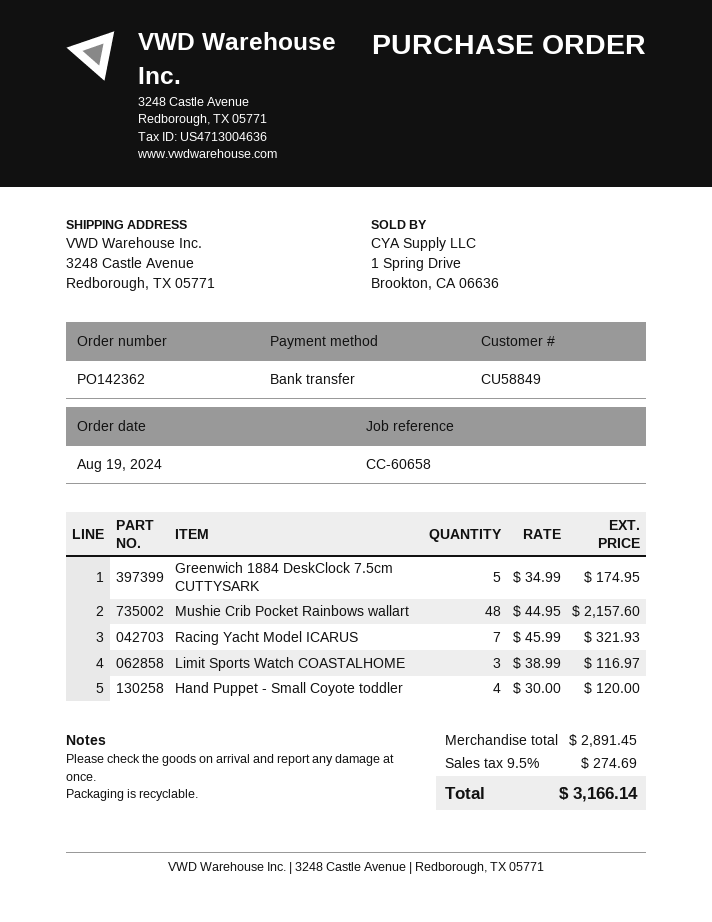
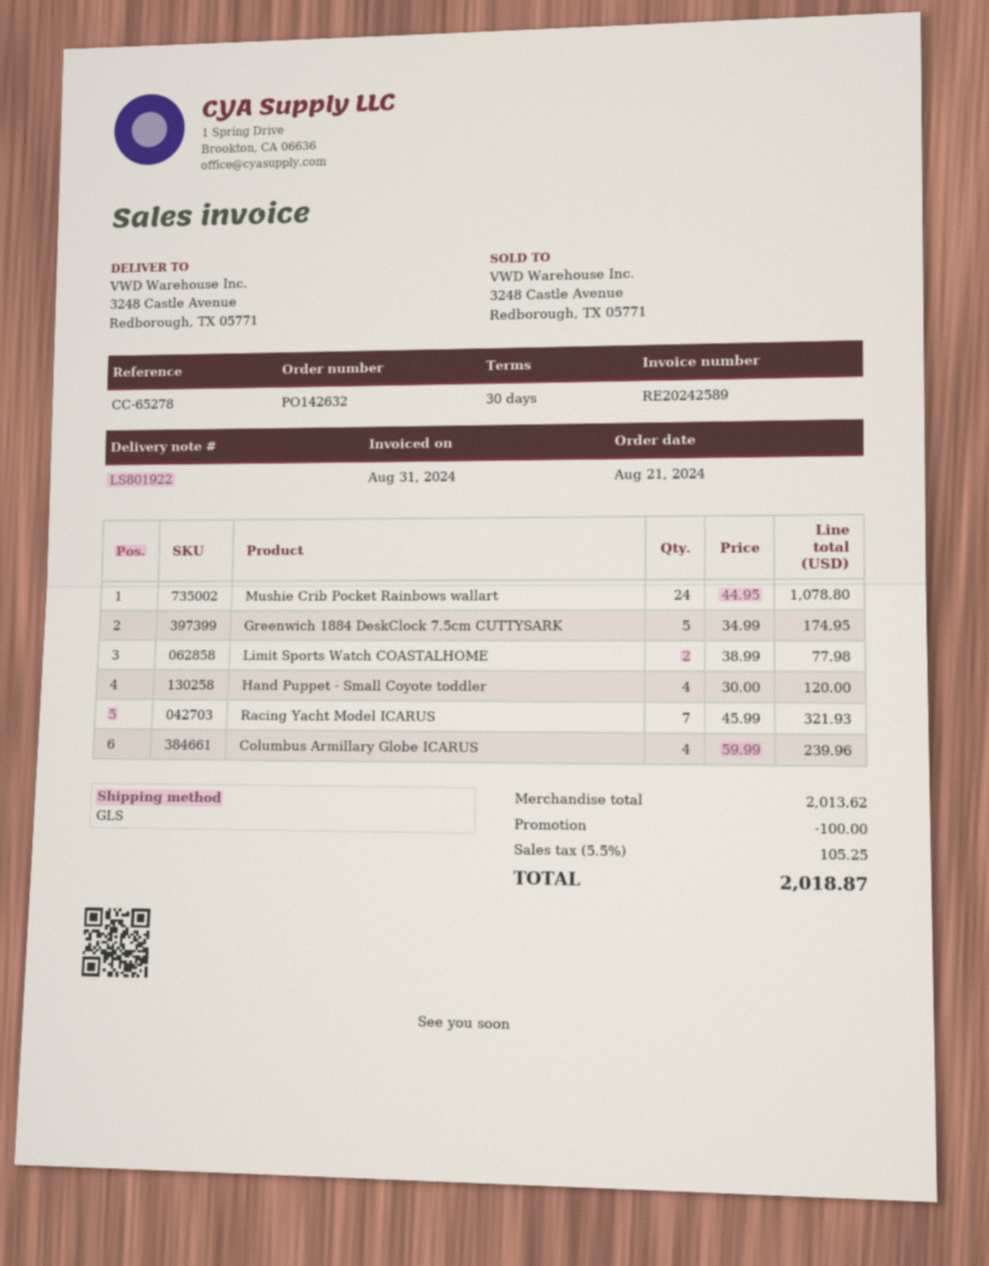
order number: PO142362 -> PO142632
order date: 2024-08-19 -> 2024-08-21
reference: CC-60658 -> CC-65278
Mushie Crib Pocket Rainbows wallart: 48 x 44.95 = 2157.60 -> 24 x 44.95 = 1078.80
Limit Sports Watch COASTALHOME: 3 x 38.99 = 116.97 -> 2 x 38.99 = 77.98
Columbus Armillary Globe ICARUS: none -> 4 x 59.99 = 239.96
subtotal: 2891.45 -> 2013.62
discount: none -> 100.00
tax: 9.5% = 274.69 -> 5.5% = 105.25
total: 3166.14 -> 2018.87

